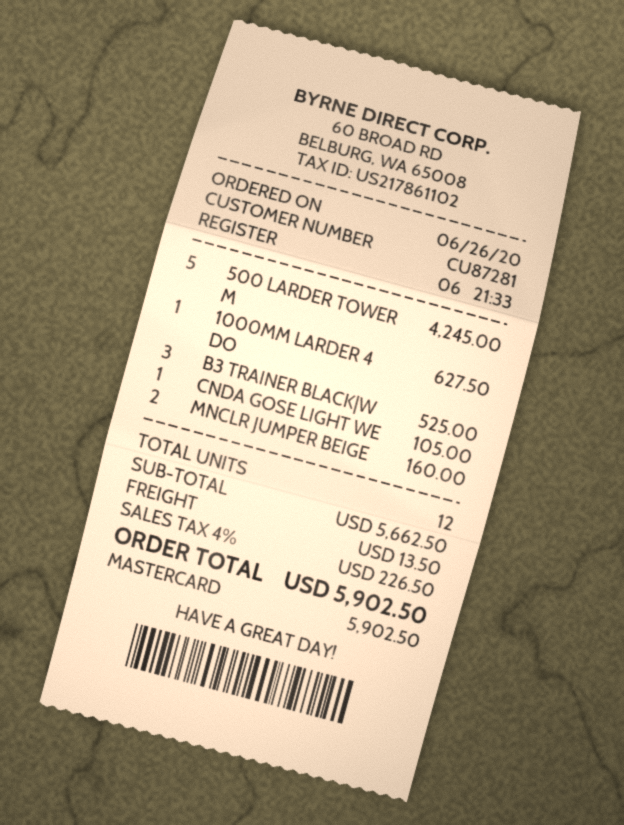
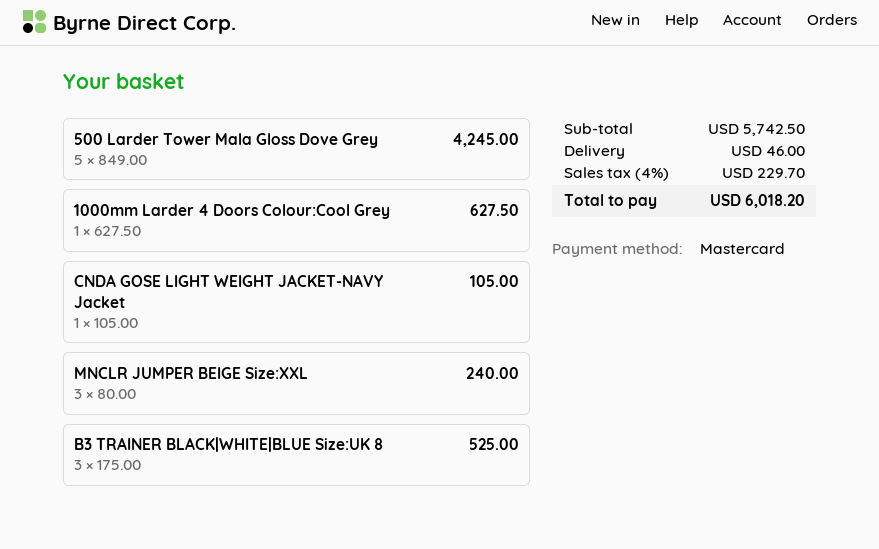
MNCLR JUMPER BEIGE: 2 for 160.00 -> 3 for 240.00
subtotal: 5662.50 -> 5742.50
shipping: 13.50 -> 46.00
tax: 4% = 226.50 -> 4% = 229.70
total: 5902.50 -> 6018.20

